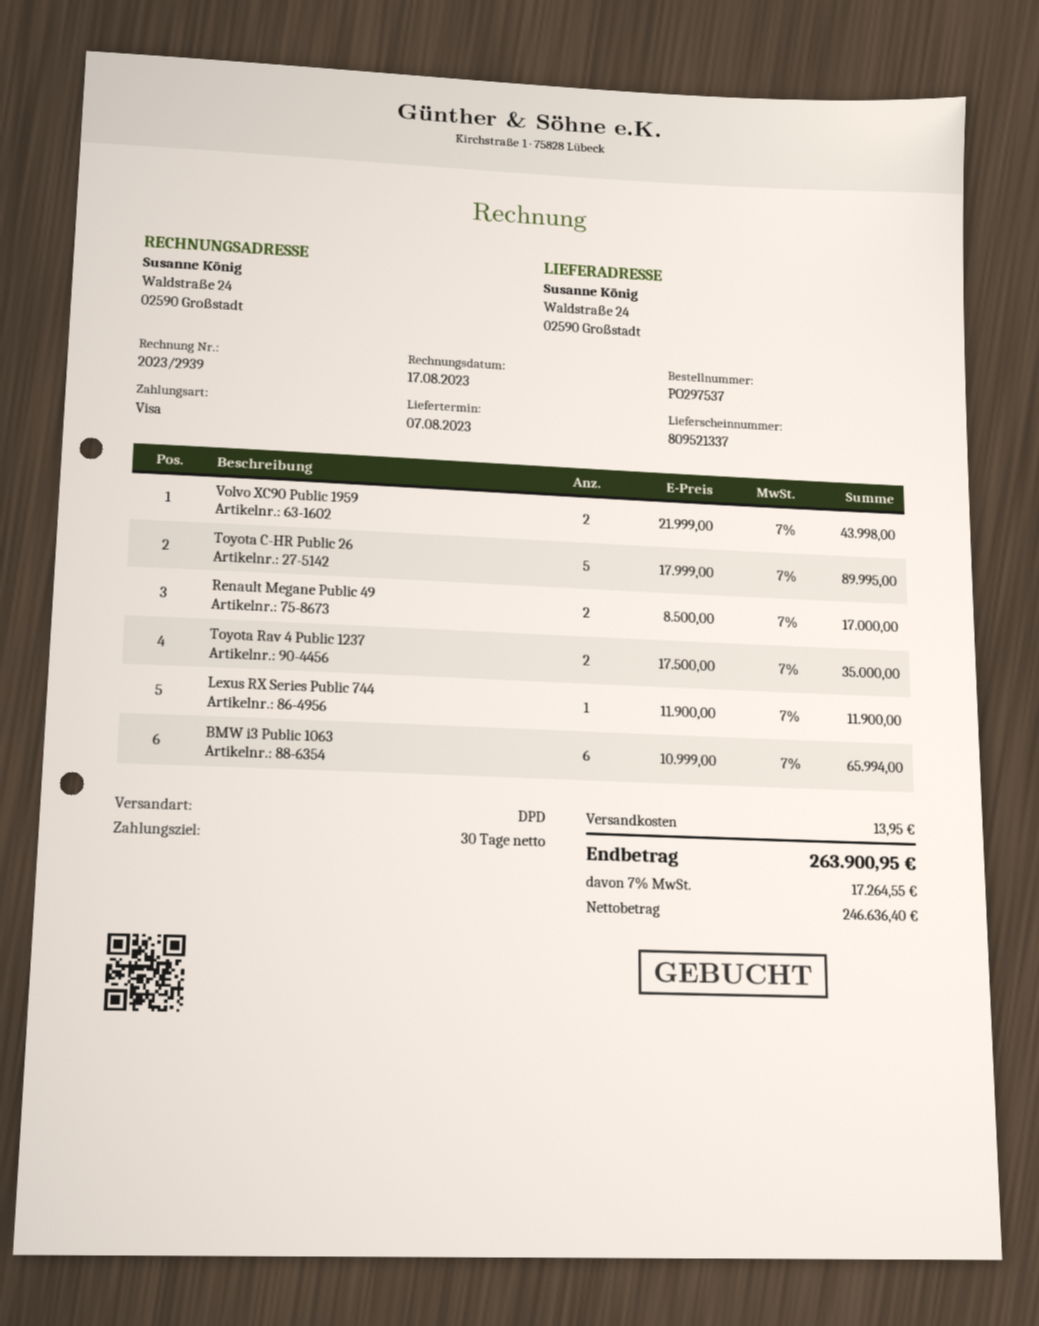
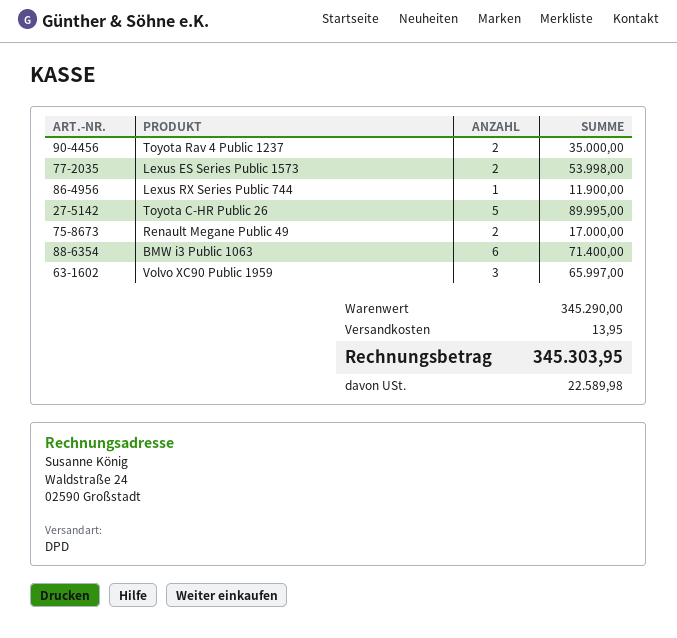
Volvo XC90 Public 1959: 2 for 43998.00 -> 3 for 65997.00
BMW i3 Public 1063: 6 for 65994.00 -> 6 for 71400.00
Lexus ES Series Public 1573: none -> 2 for 53998.00
tax: 17264.55 -> 22589.98
total: 263900.95 -> 345303.95

